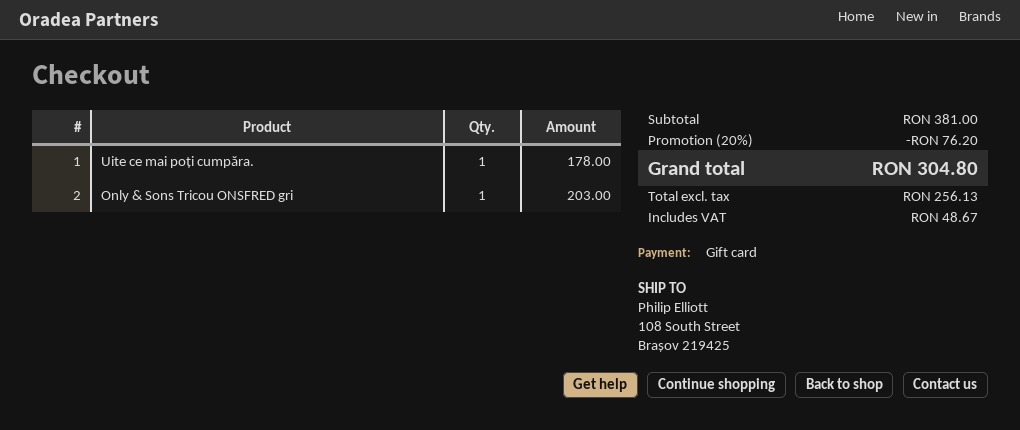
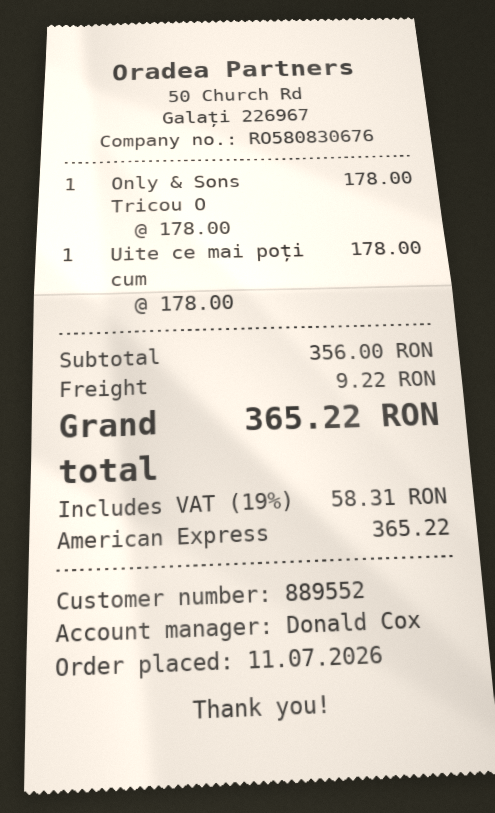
payment method: gift card -> American Express
Only & Sons Tricou ONSFRED gri: 1 for 203.00 -> 1 for 178.00
subtotal: 381.00 -> 356.00
discount: 20% = 76.20 -> none
shipping: none -> 9.22
tax: 48.67 -> 58.31
total: 304.80 -> 365.22

